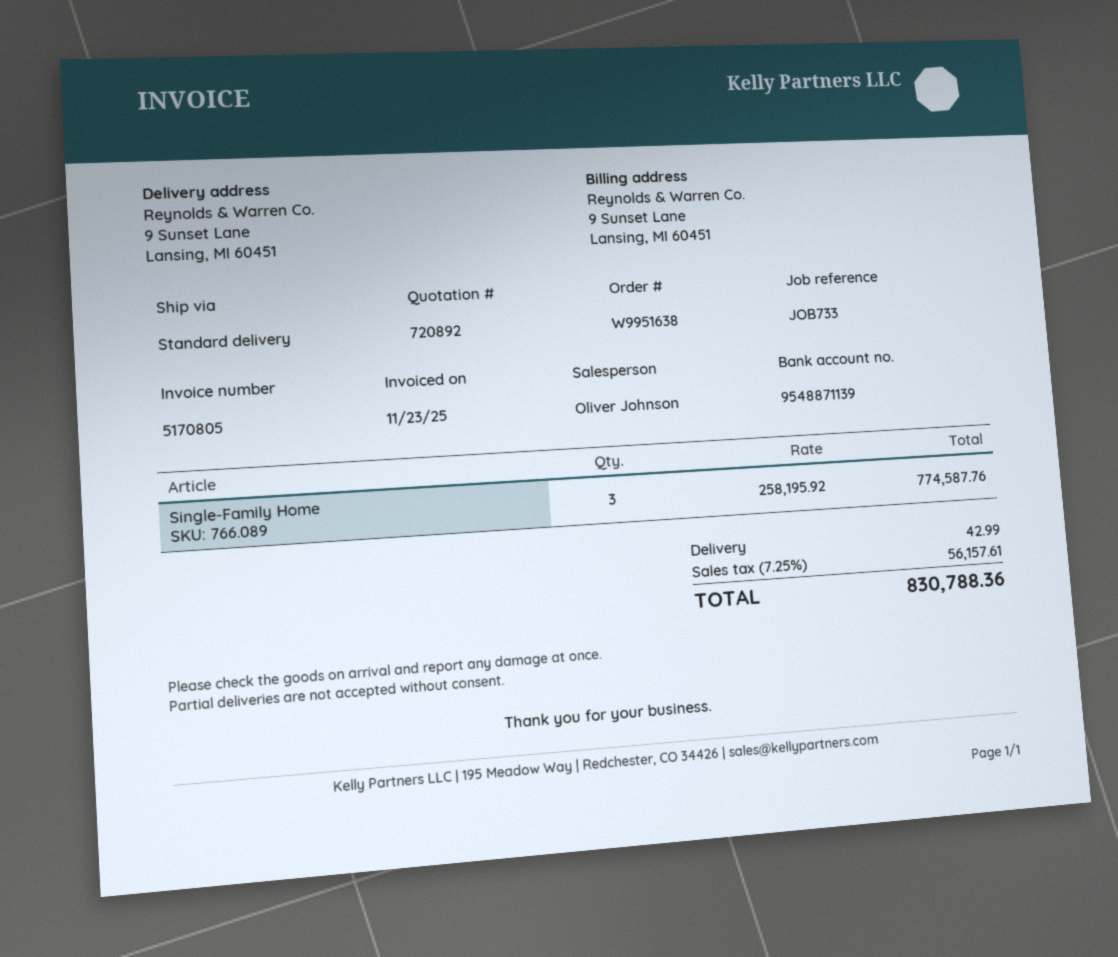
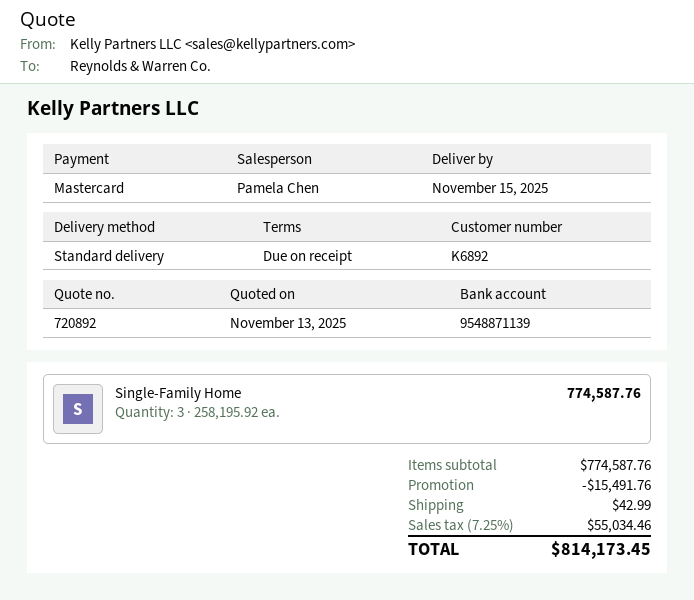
sales rep: Oliver Johnson -> Pamela Chen
discount: none -> 15491.76
tax: 7.25% = 56157.61 -> 7.25% = 55034.46
total: 830788.36 -> 814173.45

